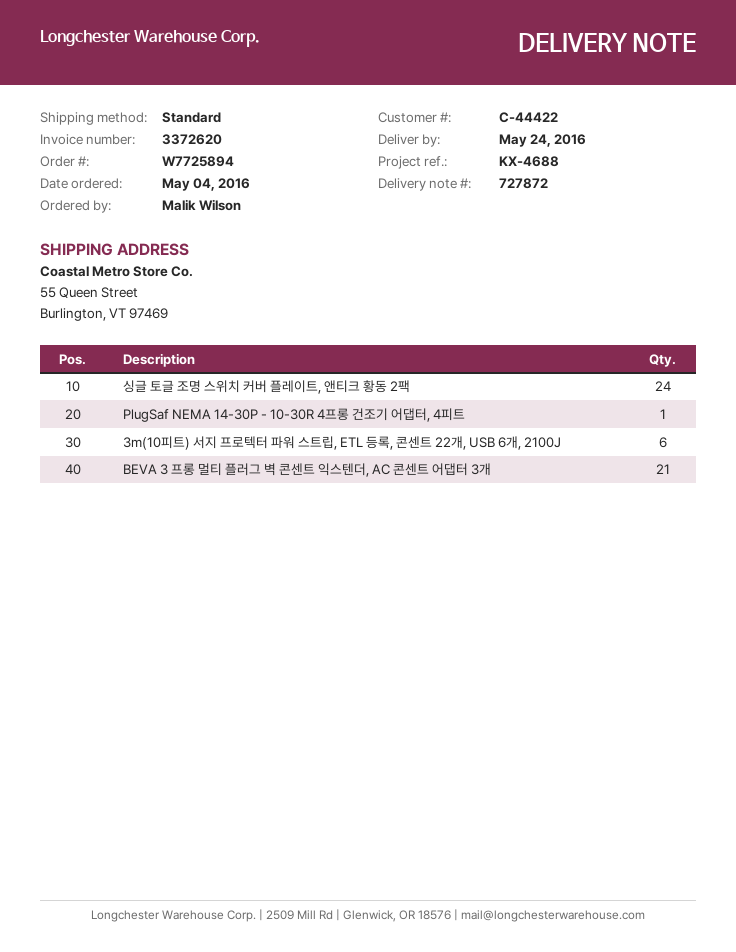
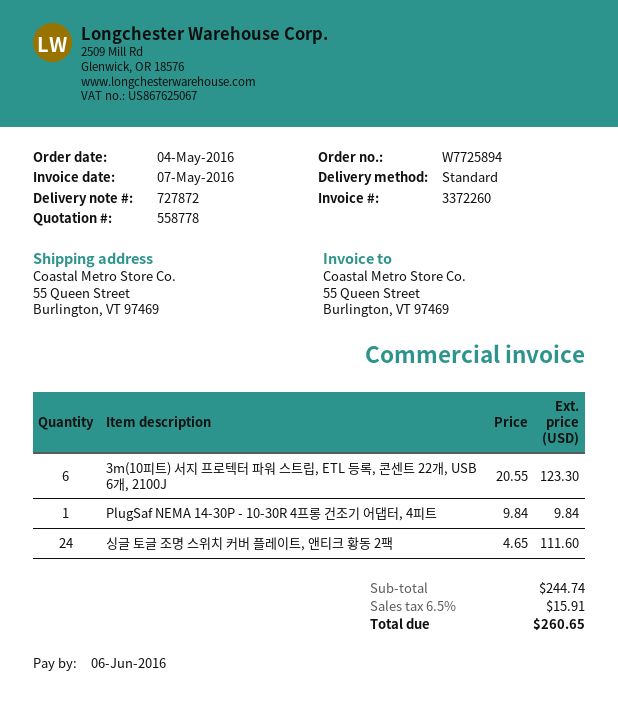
invoice number: 3372620 -> 3372260
BEVA 3 프롱 멀티 플러그 벽 콘센트 익스텐더, AC 콘센트 어댑터 3개: 21 -> none

